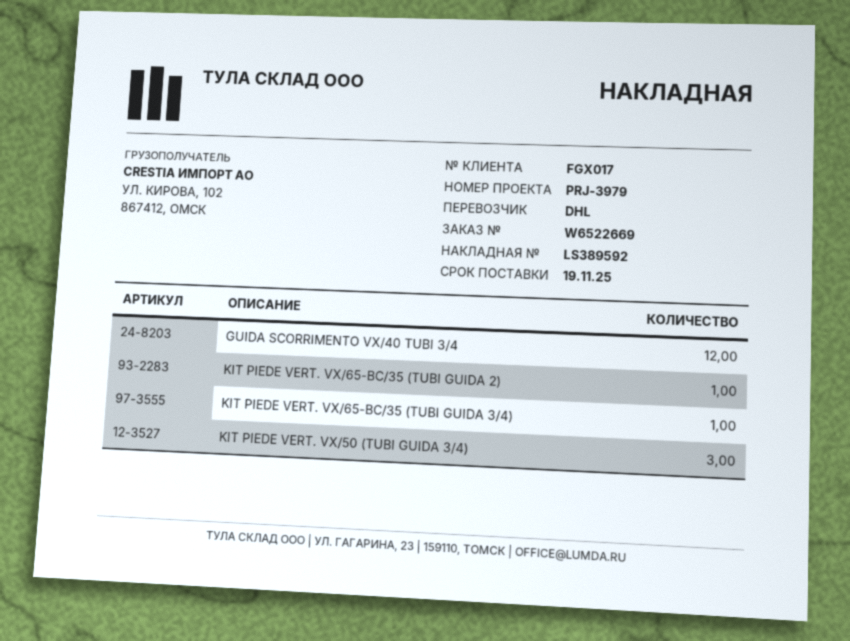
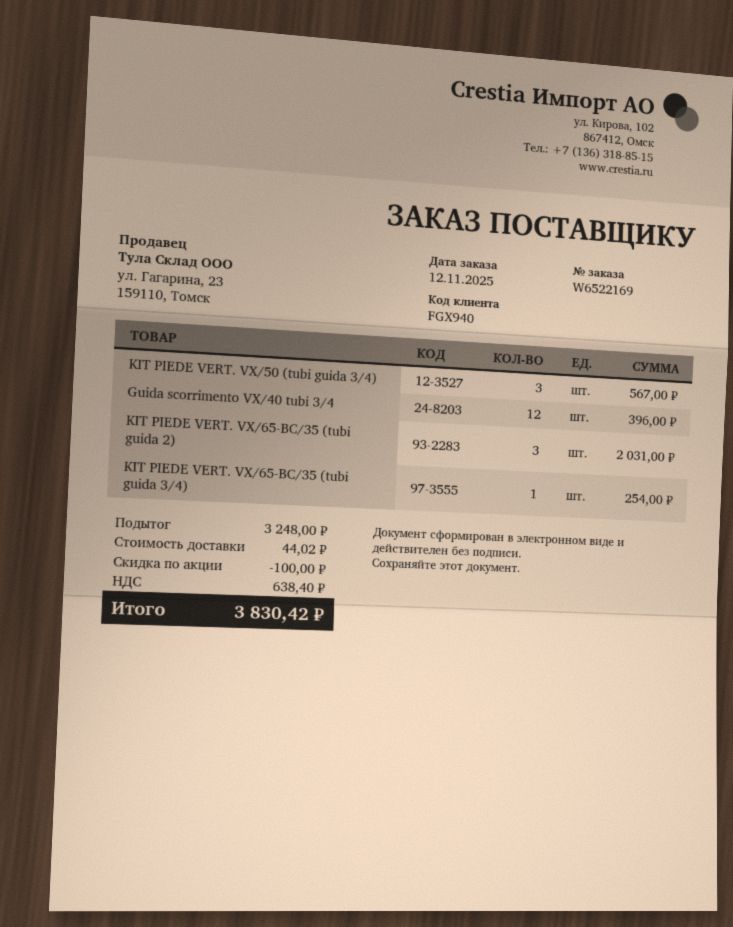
order number: W6522669 -> W6522169
customer number: FGX017 -> FGX940
KIT PIEDE VERT. VX/65-BC/35 (TUBI GUIDA 2): 1 -> 3

